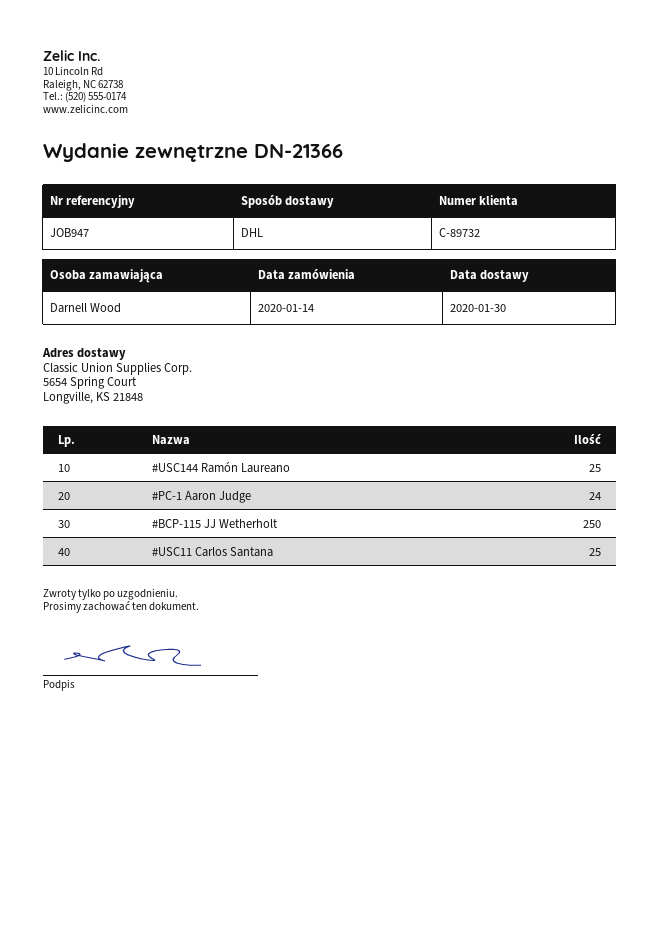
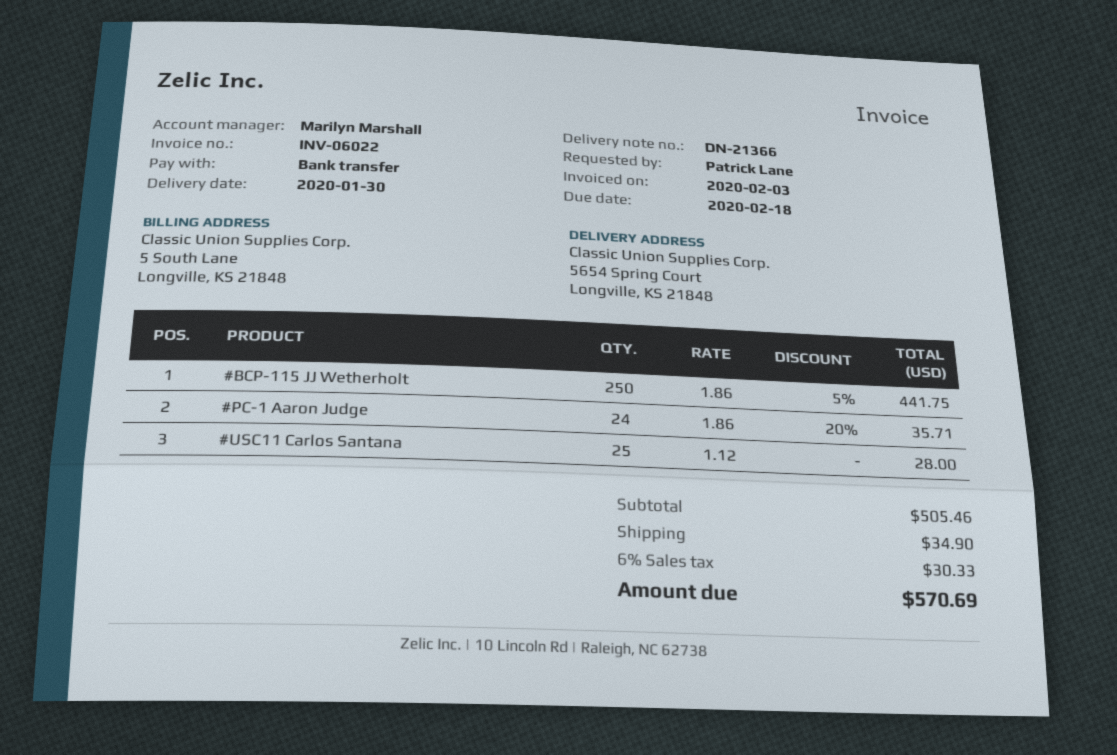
ordered by: Darnell Wood -> Patrick Lane
#USC144 Ramón Laureano: 25 -> none

